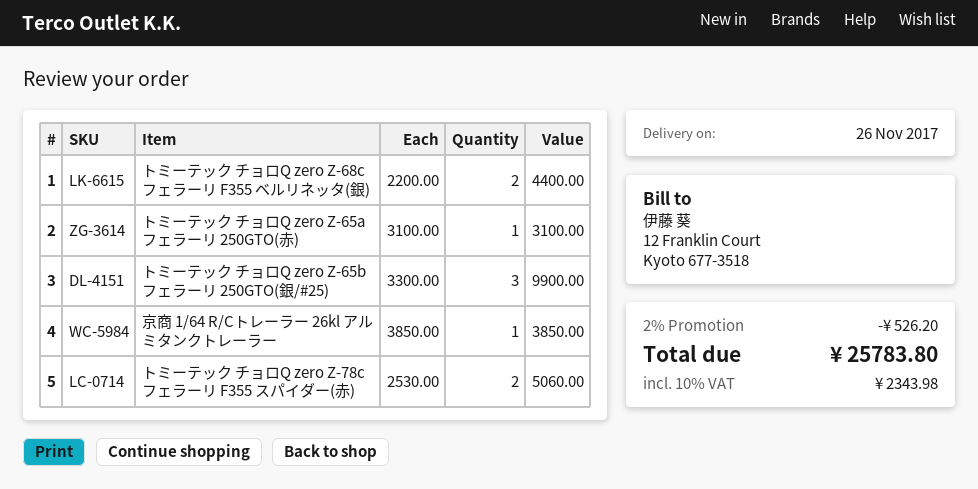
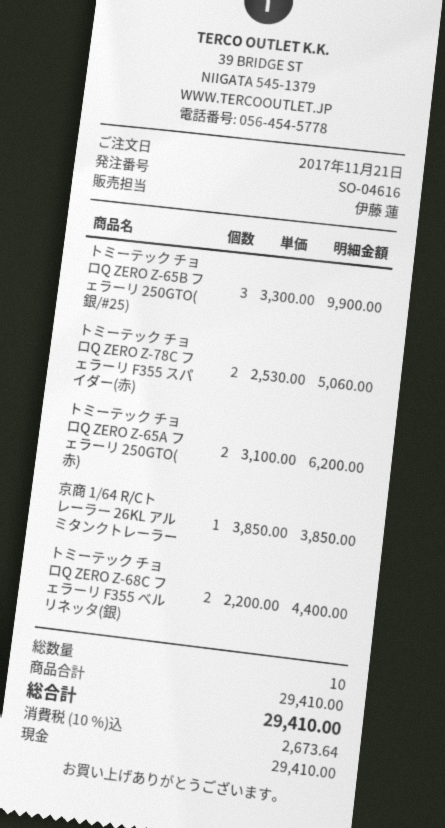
トミーテック チョロQ zero Z-65a フェラーリ 250GTO(赤): 1 x 3100.00 = 3100.00 -> 2 x 3100.00 = 6200.00
discount: 2% = 526.20 -> none
tax: 10% = 2343.98 -> 10% = 2673.64
total: 25783.80 -> 29410.00

